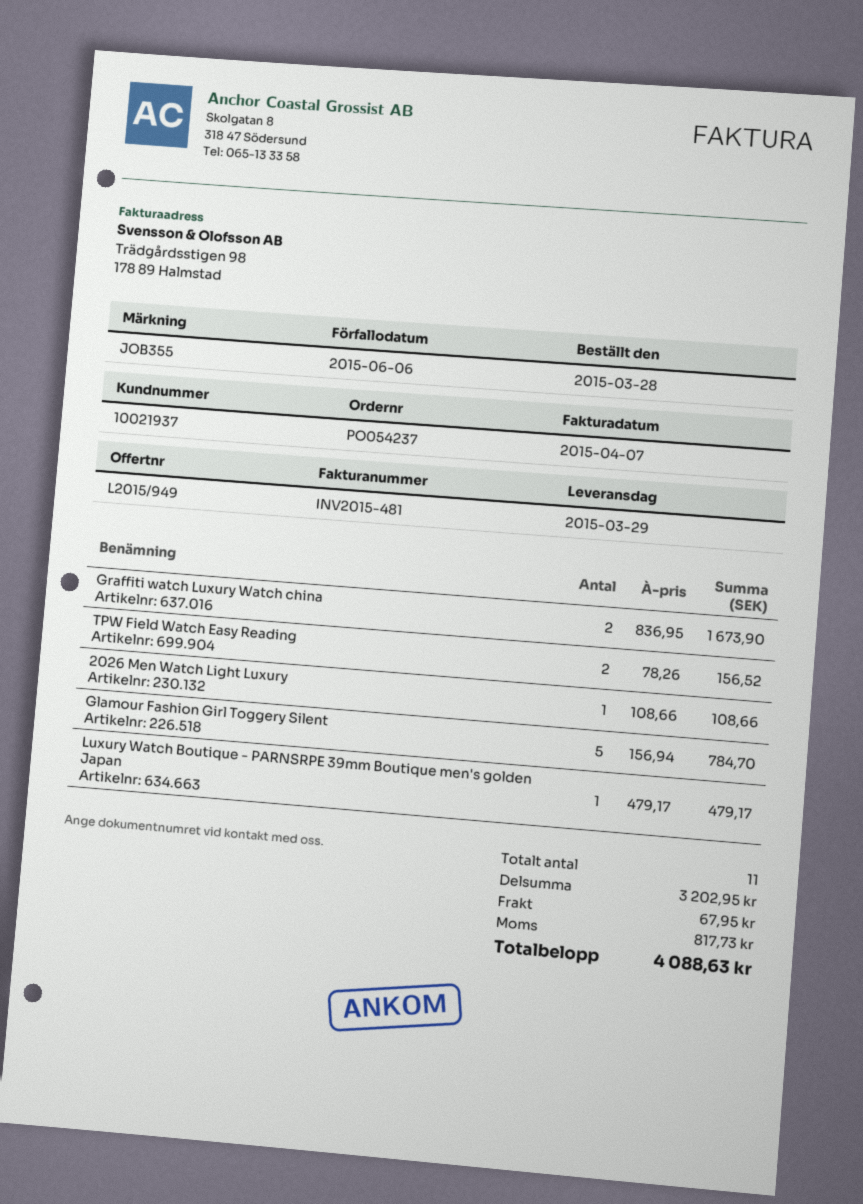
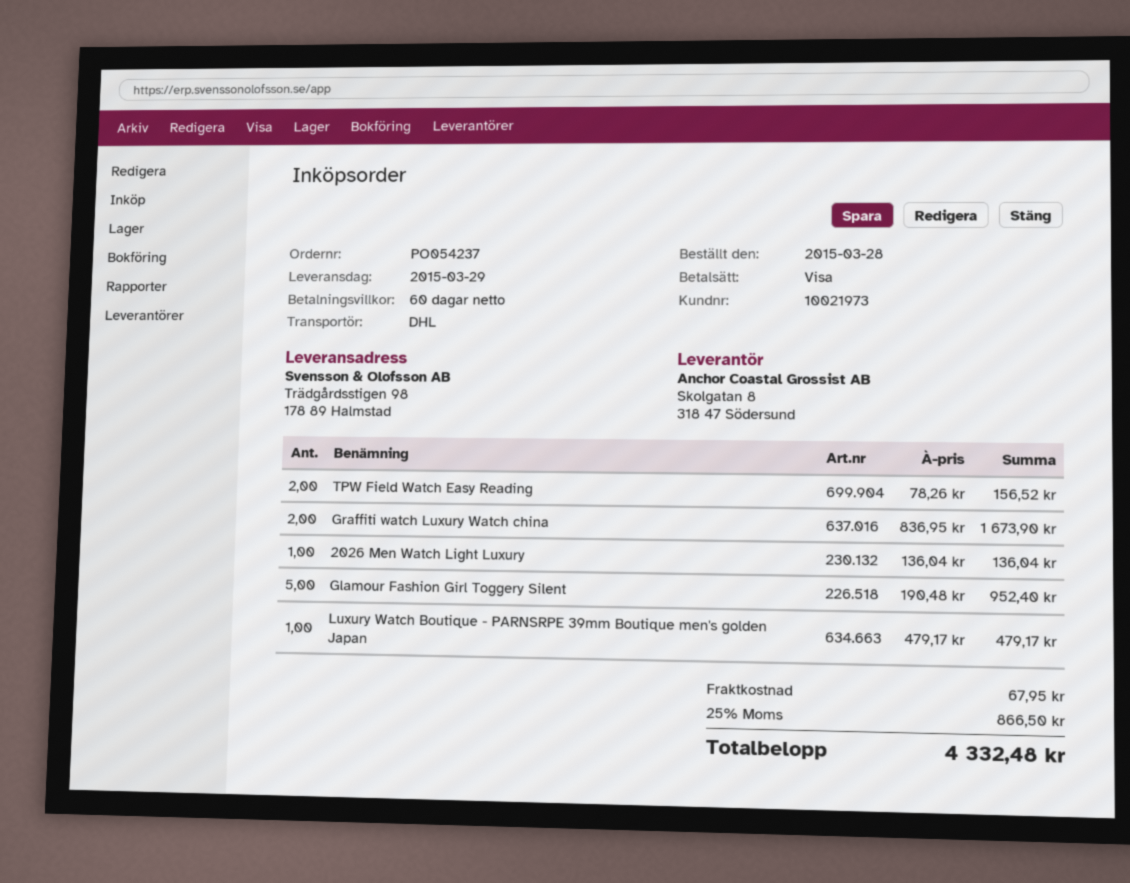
customer number: 10021937 -> 10021973
2026 Men Watch Light Luxury: 1 x 108.66 = 108.66 -> 1 x 136.04 = 136.04
Glamour Fashion Girl Toggery Silent: 5 x 156.94 = 784.70 -> 5 x 190.48 = 952.40
tax: 817.73 -> 866.50
total: 4088.63 -> 4332.48

